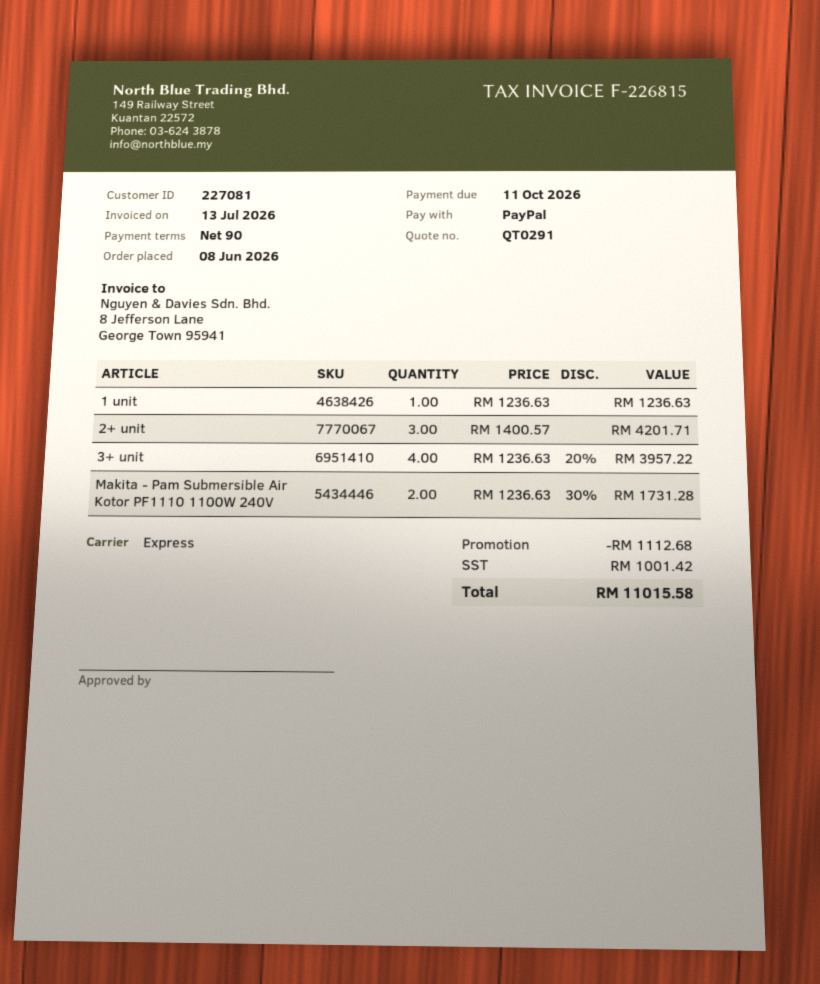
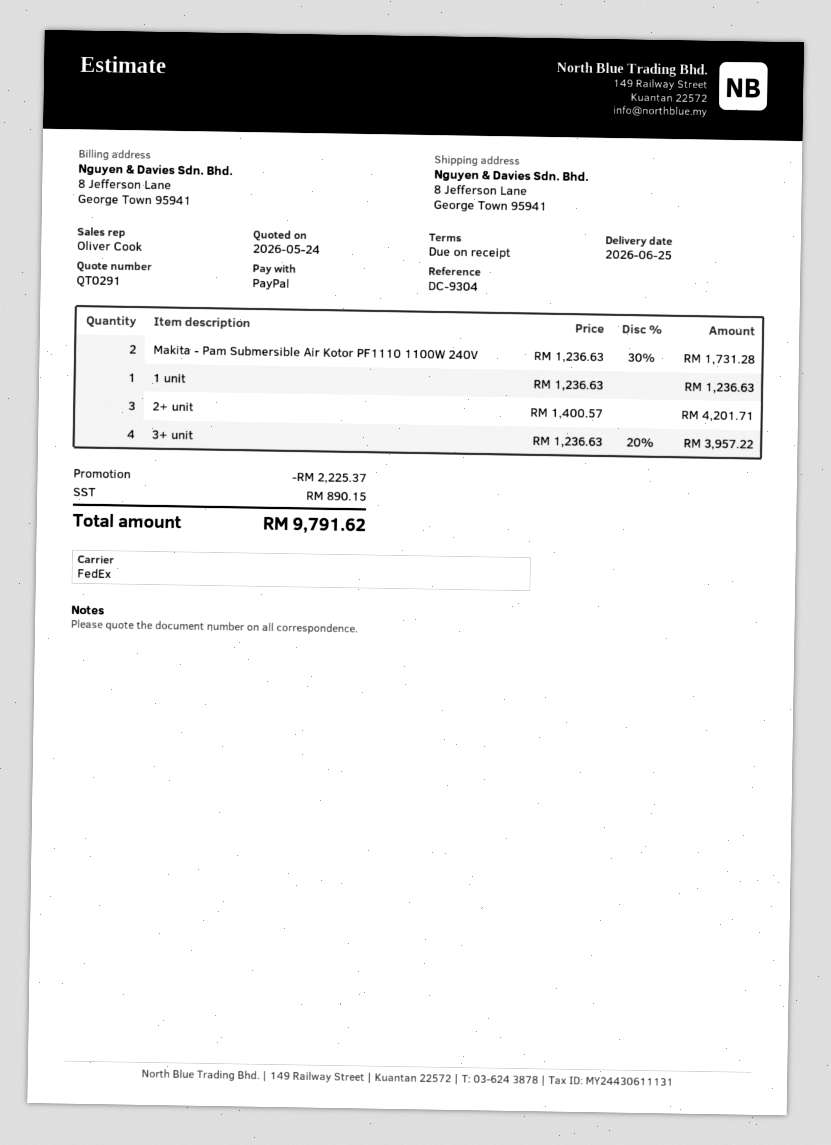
payment terms: 90 days -> on receipt
shipping method: express -> FedEx
discount: 1112.68 -> 2225.37
tax: 1001.42 -> 890.15
total: 11015.58 -> 9791.62

